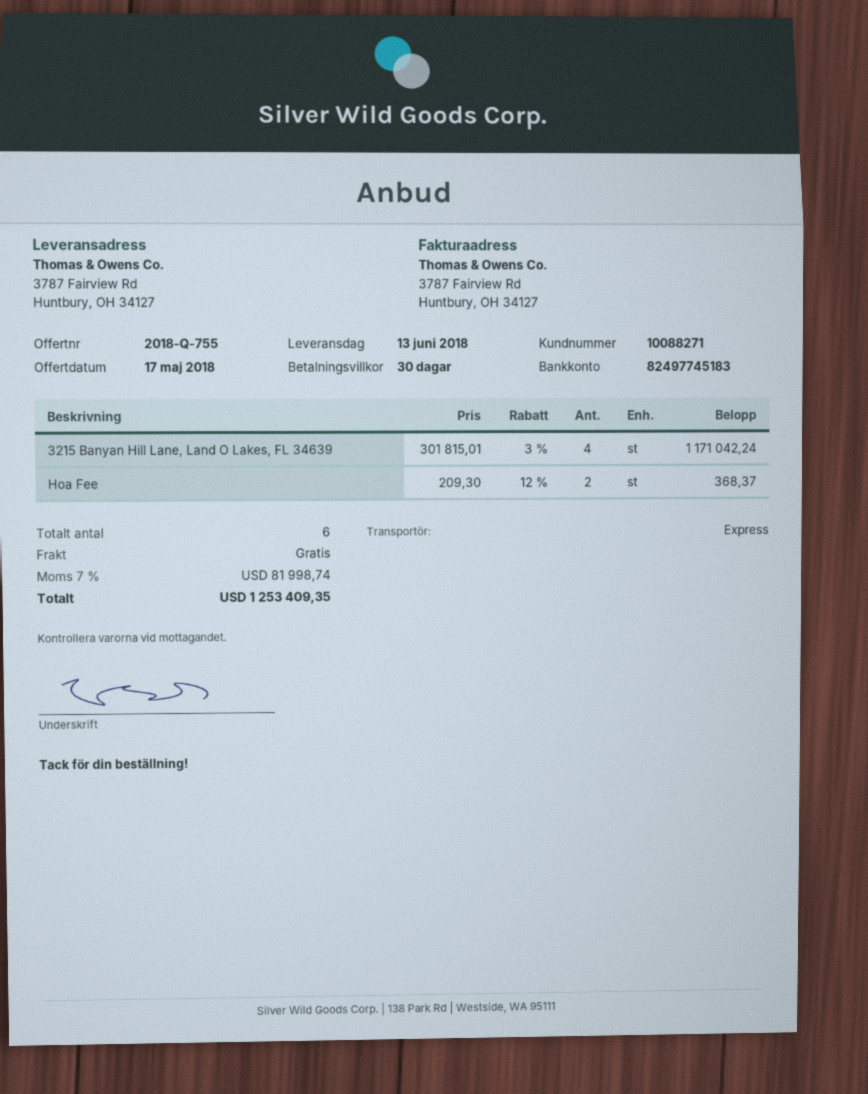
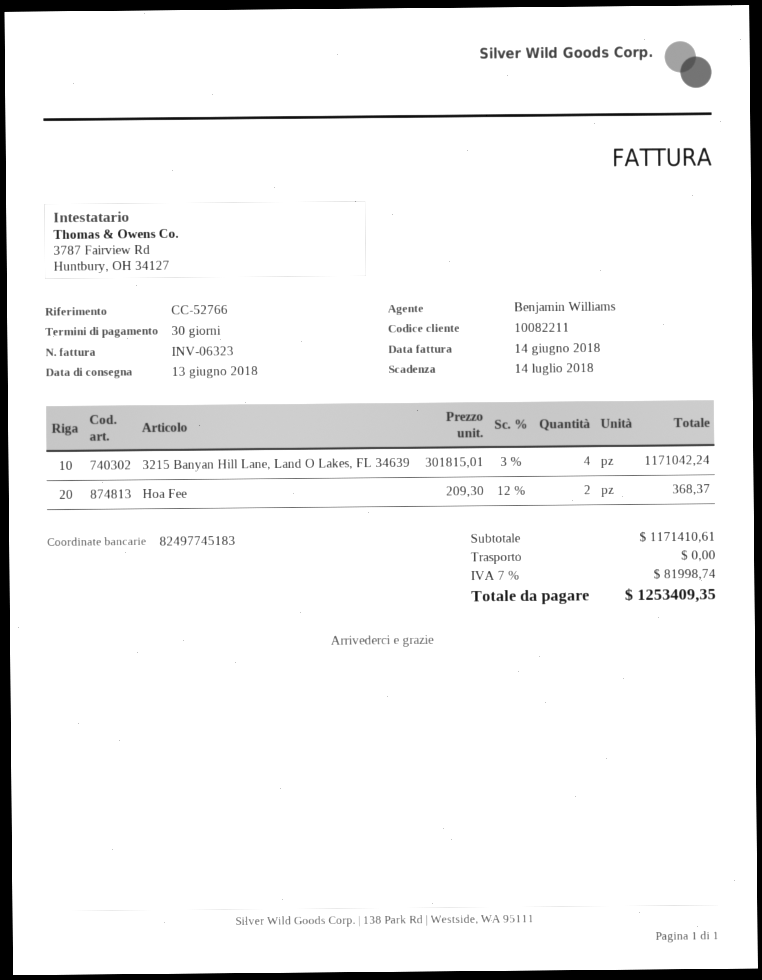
customer number: 10088271 -> 10082211

